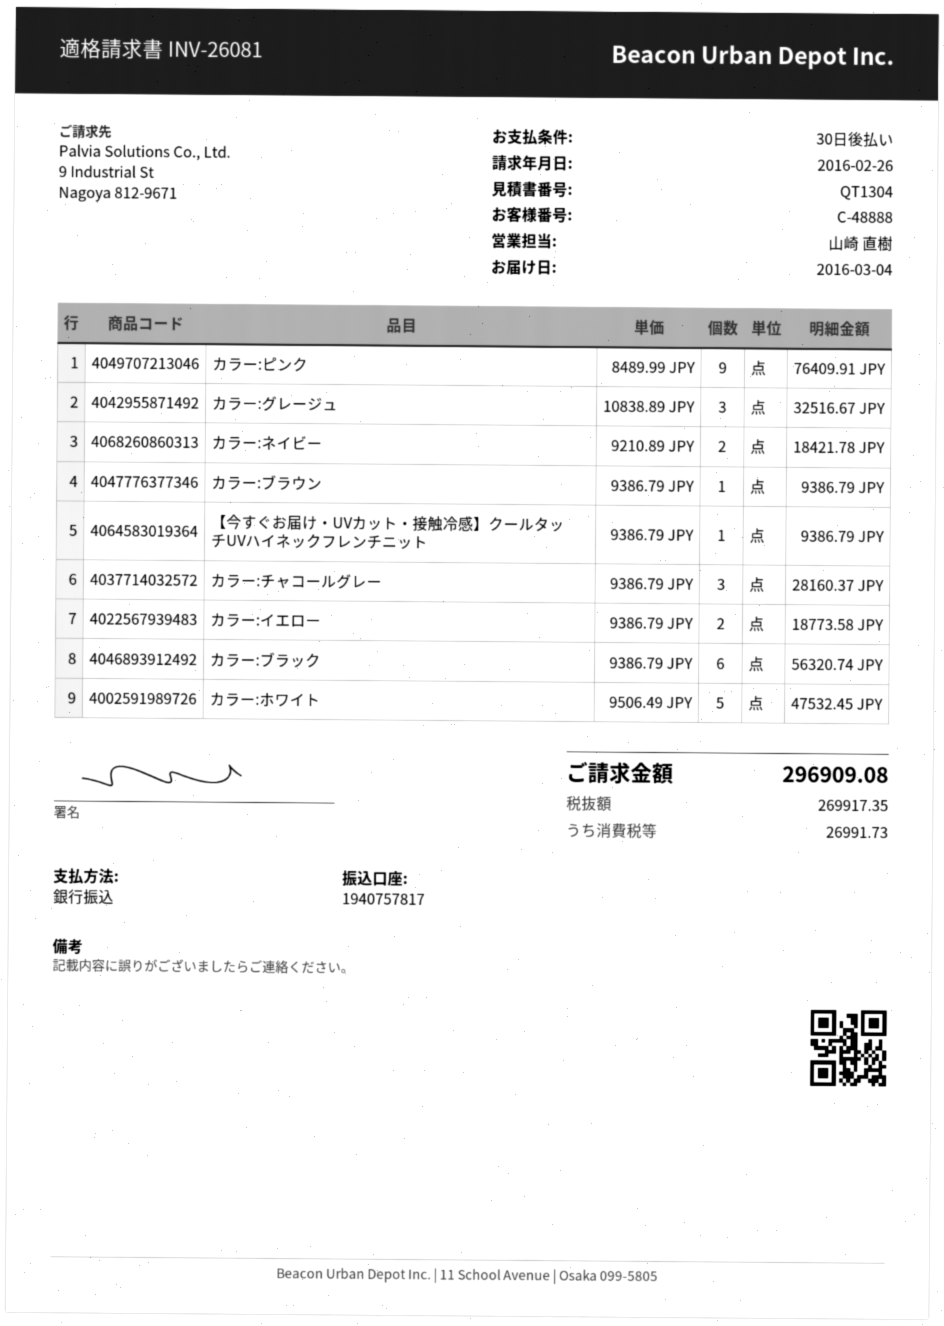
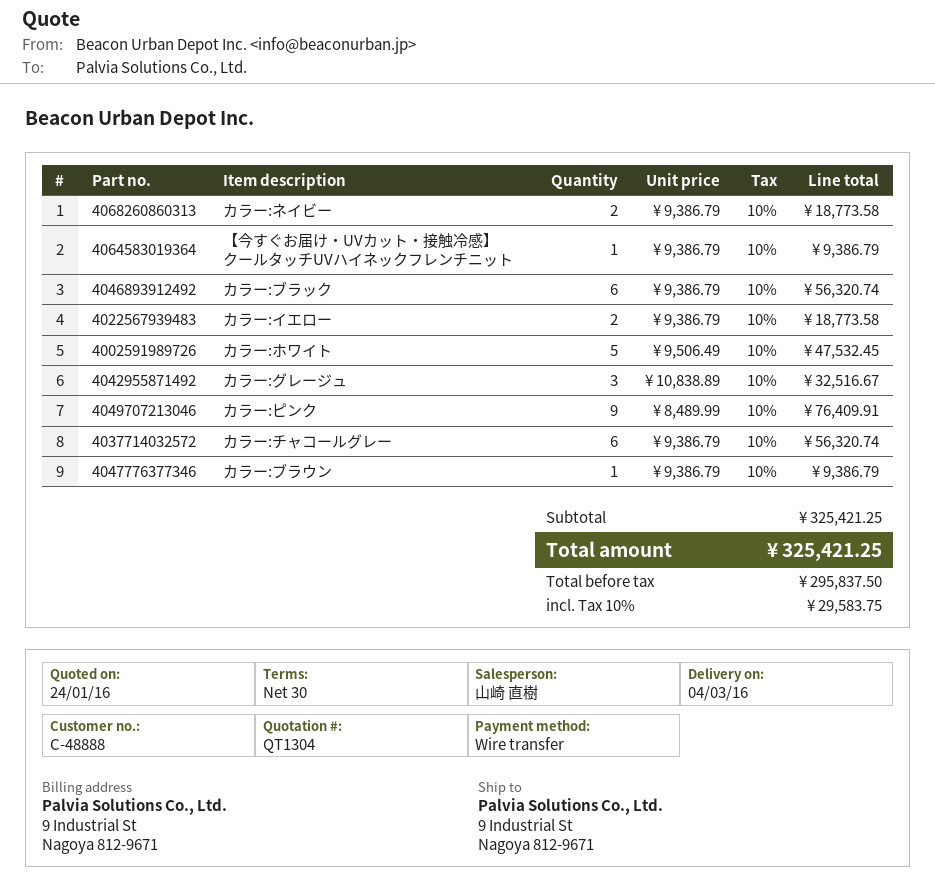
カラー:ネイビー: 2 x 9210.89 = 18421.78 -> 2 x 9386.79 = 18773.58
カラー:チャコールグレー: 3 x 9386.79 = 28160.37 -> 6 x 9386.79 = 56320.74
net: 269917.35 -> 295837.50
tax: 26991.73 -> 29583.75
total: 296909.08 -> 325421.25

